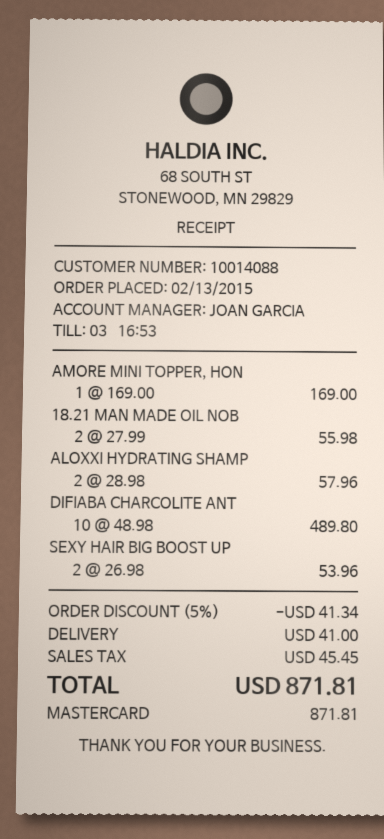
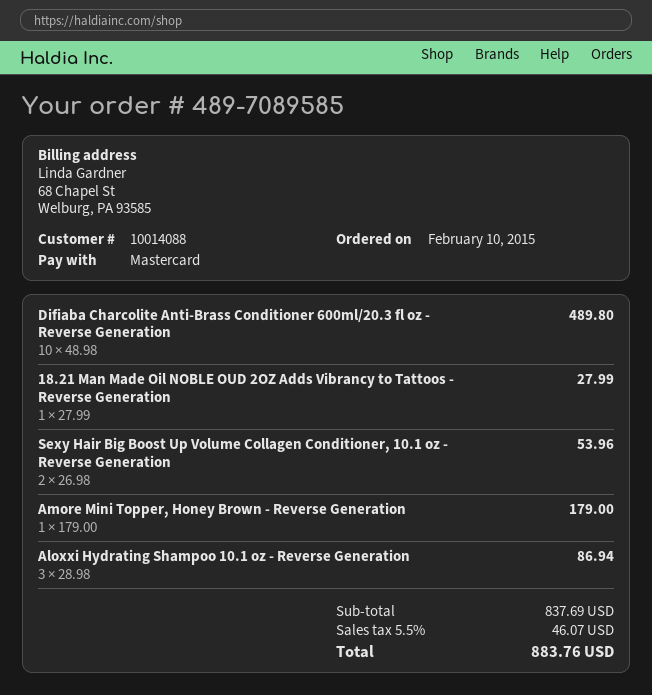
order date: 2015-02-13 -> 2015-02-10
AMORE MINI TOPPER, HON: 1 x 169.00 = 169.00 -> 1 x 179.00 = 179.00
18.21 MAN MADE OIL NOB: 2 x 27.99 = 55.98 -> 1 x 27.99 = 27.99
ALOXXI HYDRATING SHAMP: 2 x 28.98 = 57.96 -> 3 x 28.98 = 86.94
discount: 5% = 41.34 -> none
shipping: 41.00 -> none
tax: 45.45 -> 46.07
total: 871.81 -> 883.76

